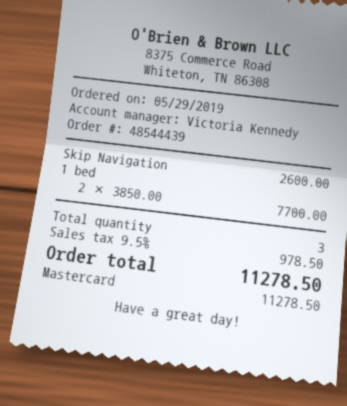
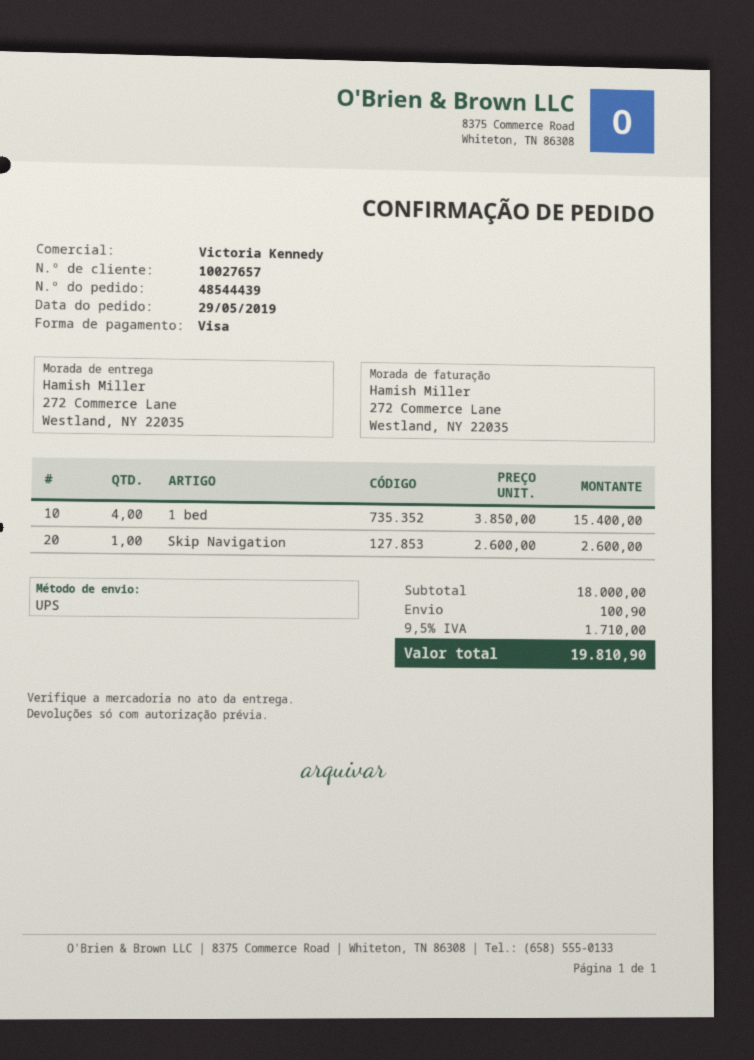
payment method: Mastercard -> Visa
1 bed: 2 x 3850.00 = 7700.00 -> 4 x 3850.00 = 15400.00
shipping: none -> 100.90
tax: 9.5% = 978.50 -> 9.5% = 1710.00
total: 11278.50 -> 19810.90

